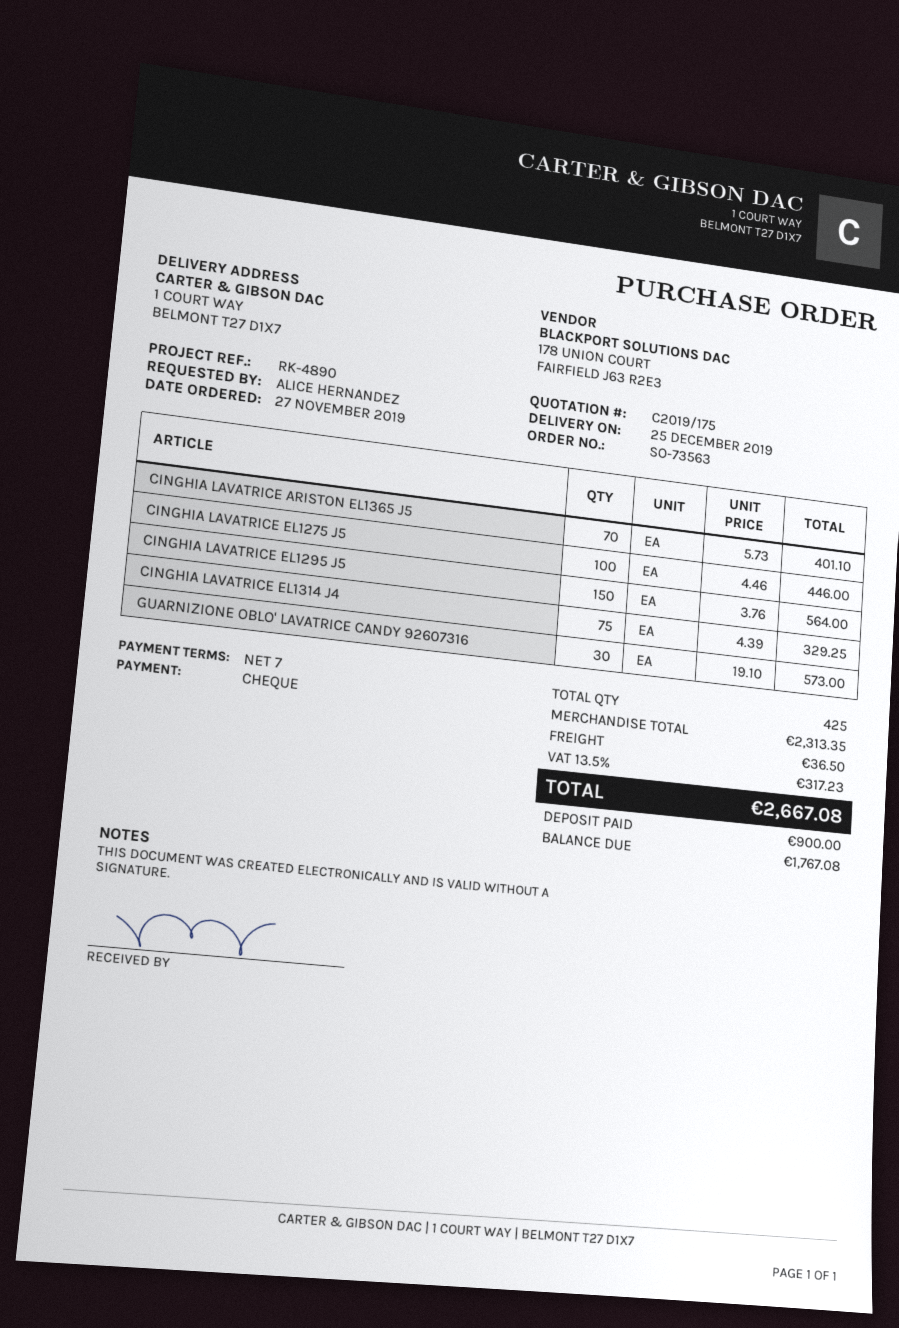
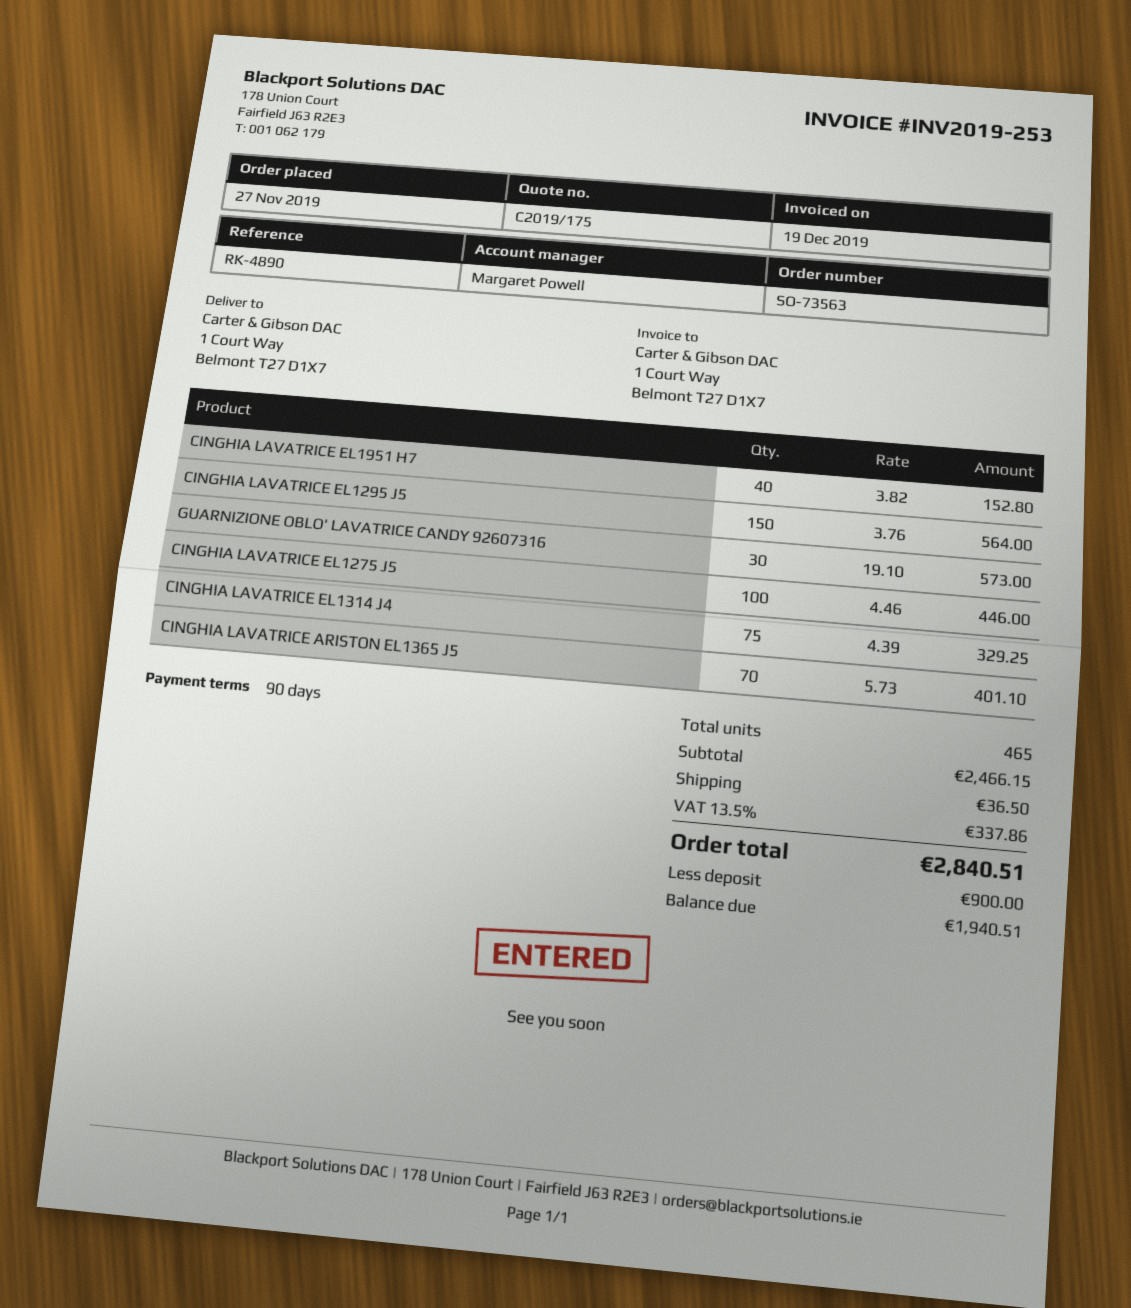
payment terms: 7 days -> 90 days
CINGHIA LAVATRICE EL1951 H7: none -> 40 x 3.82 = 152.80
total quantity: 425 -> 465
subtotal: 2313.35 -> 2466.15
tax: 13.5% = 317.23 -> 13.5% = 337.86
total: 2667.08 -> 2840.51
balance: 1767.08 -> 1940.51

